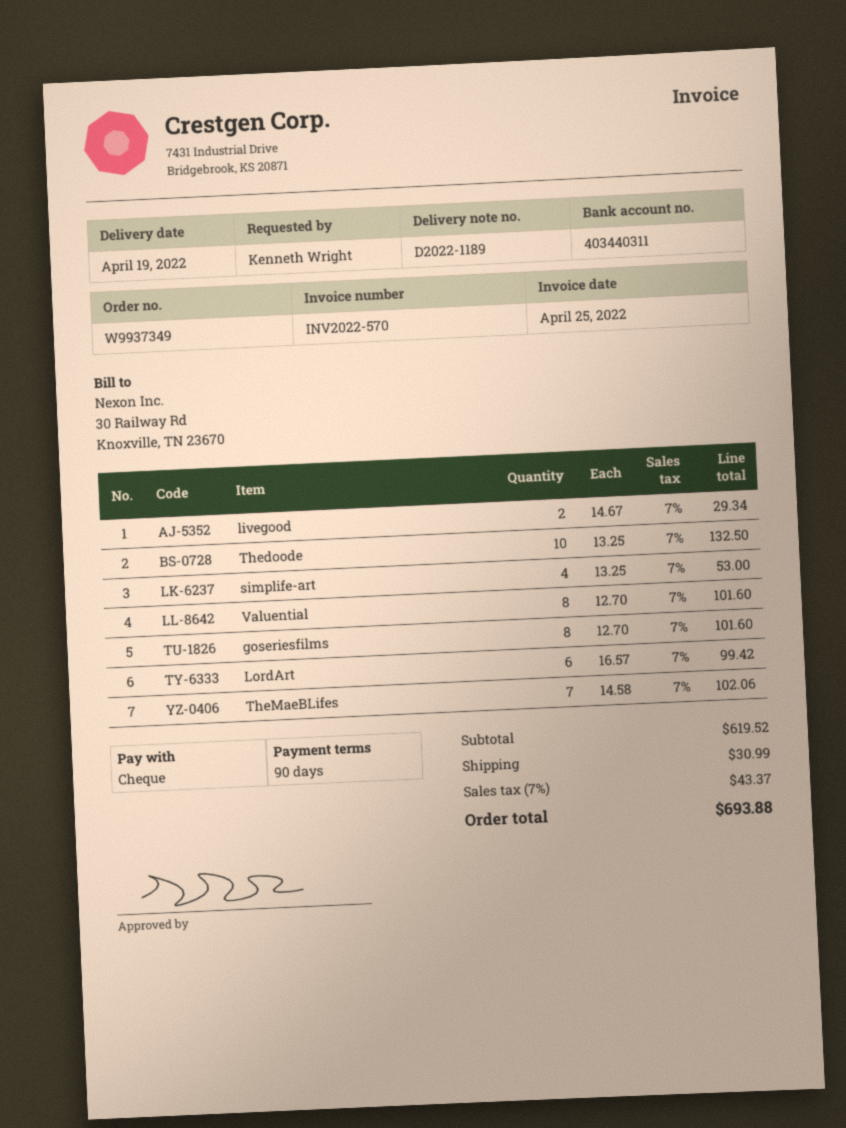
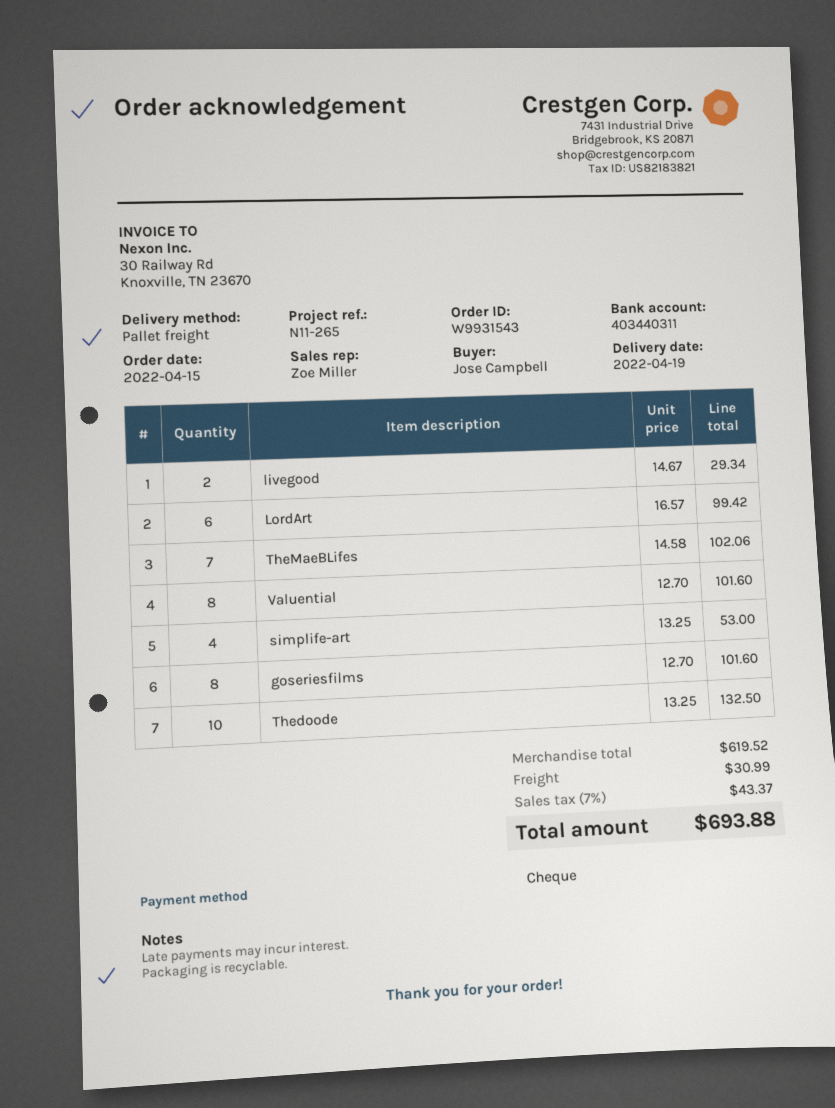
order number: W9937349 -> W9931543
ordered by: Kenneth Wright -> Jose Campbell

